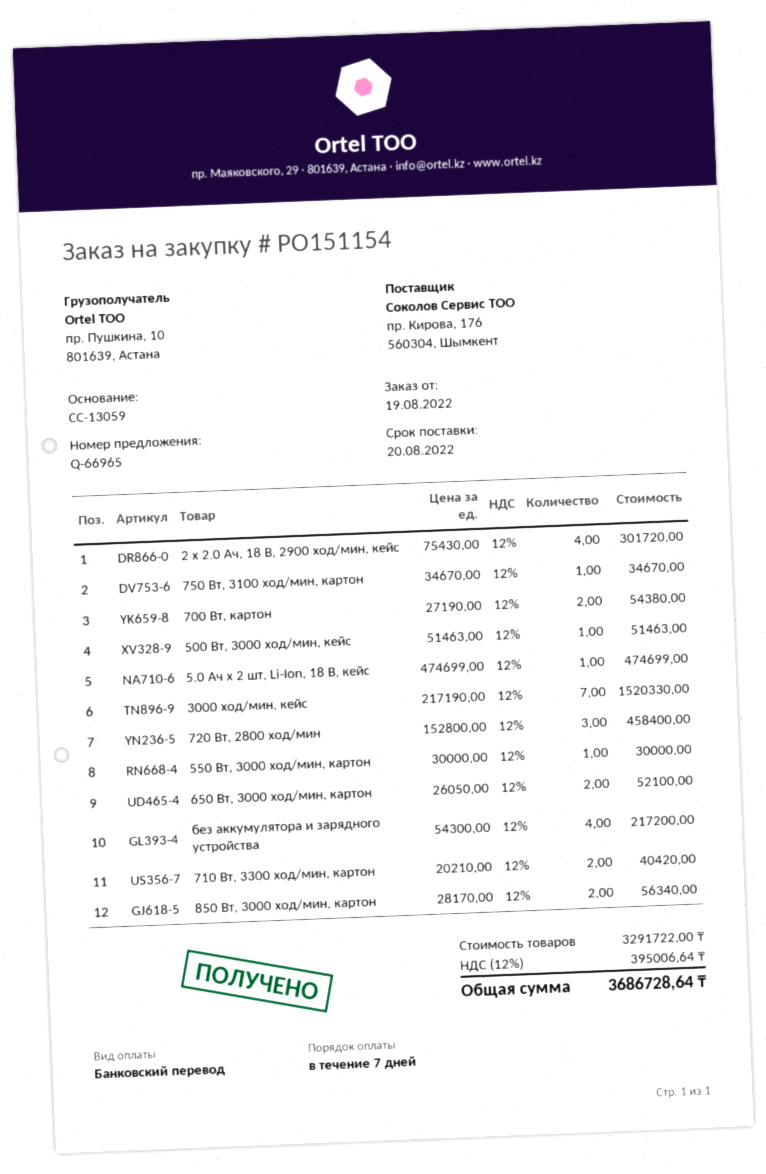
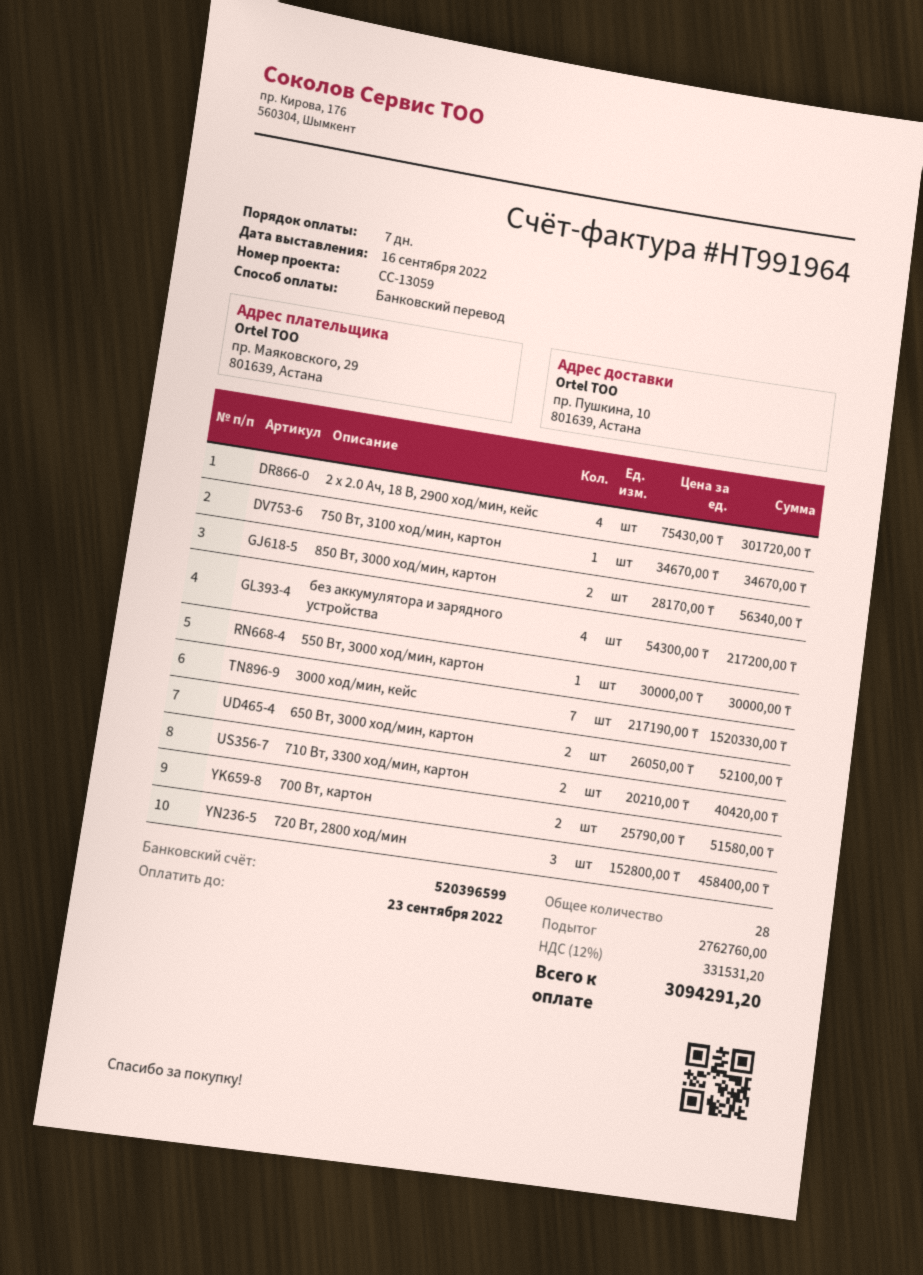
700 Вт, картон: 2 x 27190.00 = 54380.00 -> 2 x 25790.00 = 51580.00
500 Вт, 3000 ход/мин, кейс: 1 x 51463.00 = 51463.00 -> none
5.0 Ач x 2 шт, Li-Ion, 18 В, кейс: 1 x 474699.00 = 474699.00 -> none
subtotal: 3291722.00 -> 2762760.00
tax: 12% = 395006.64 -> 12% = 331531.20
total: 3686728.64 -> 3094291.20

